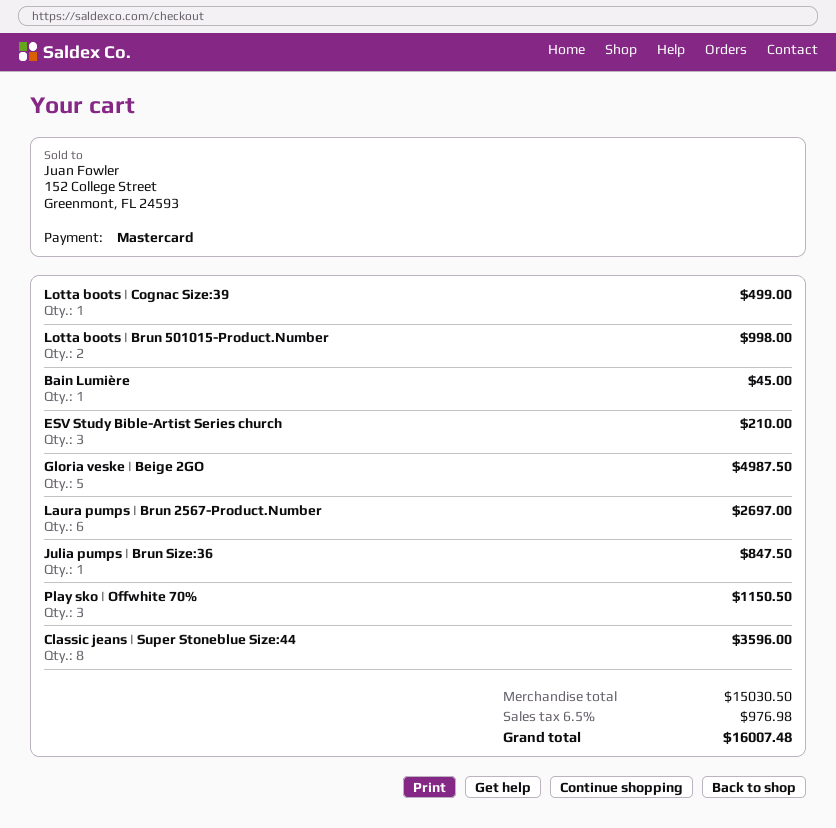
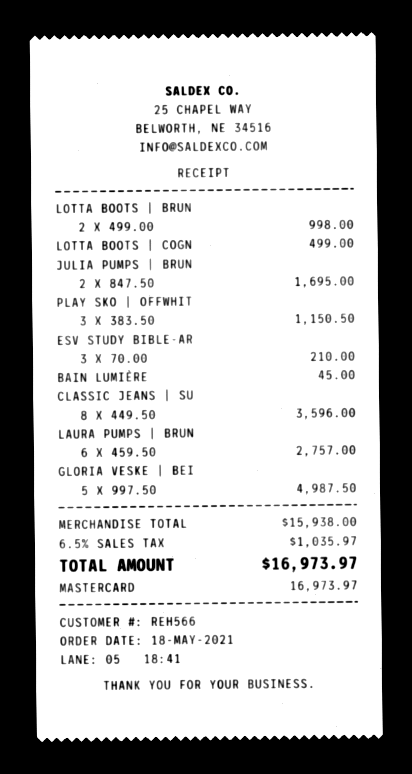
Laura pumps | Brun 2567-Product.Number: 6 for 2697.00 -> 6 for 2757.00
Julia pumps | Brun Size:36: 1 for 847.50 -> 2 for 1695.00
subtotal: 15030.50 -> 15938.00
tax: 6.5% = 976.98 -> 6.5% = 1035.97
total: 16007.48 -> 16973.97

